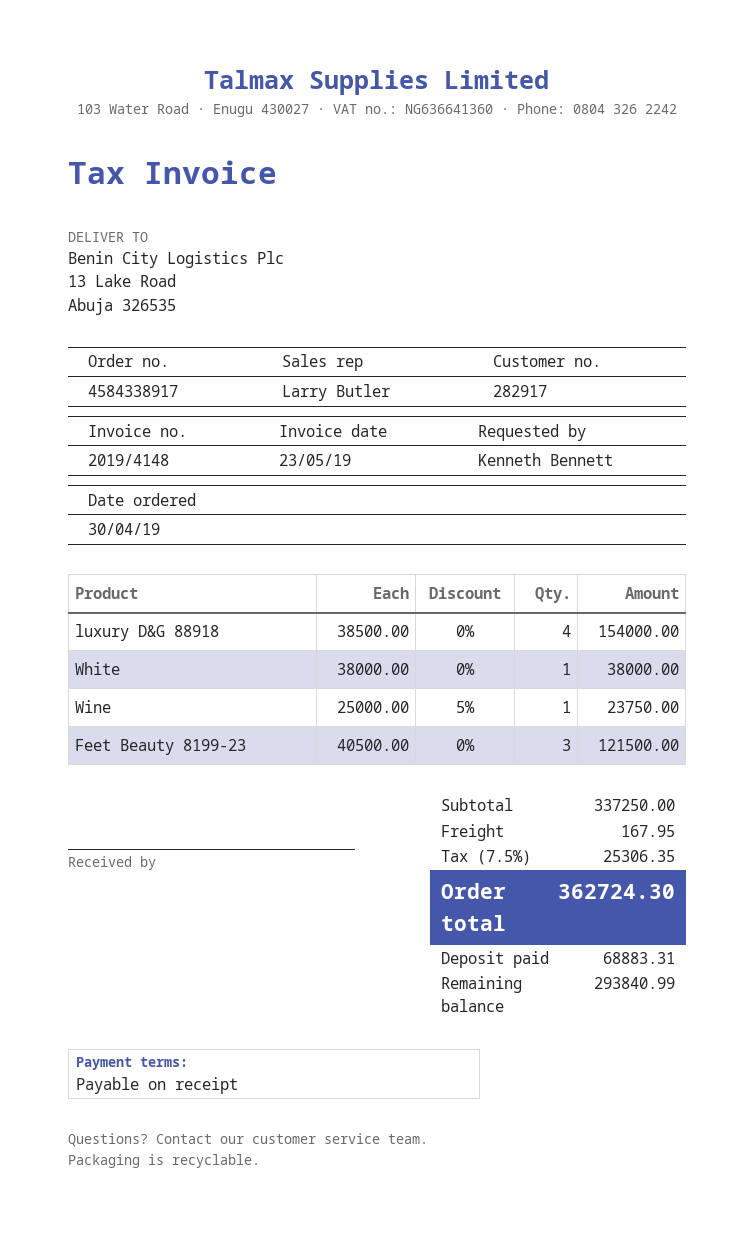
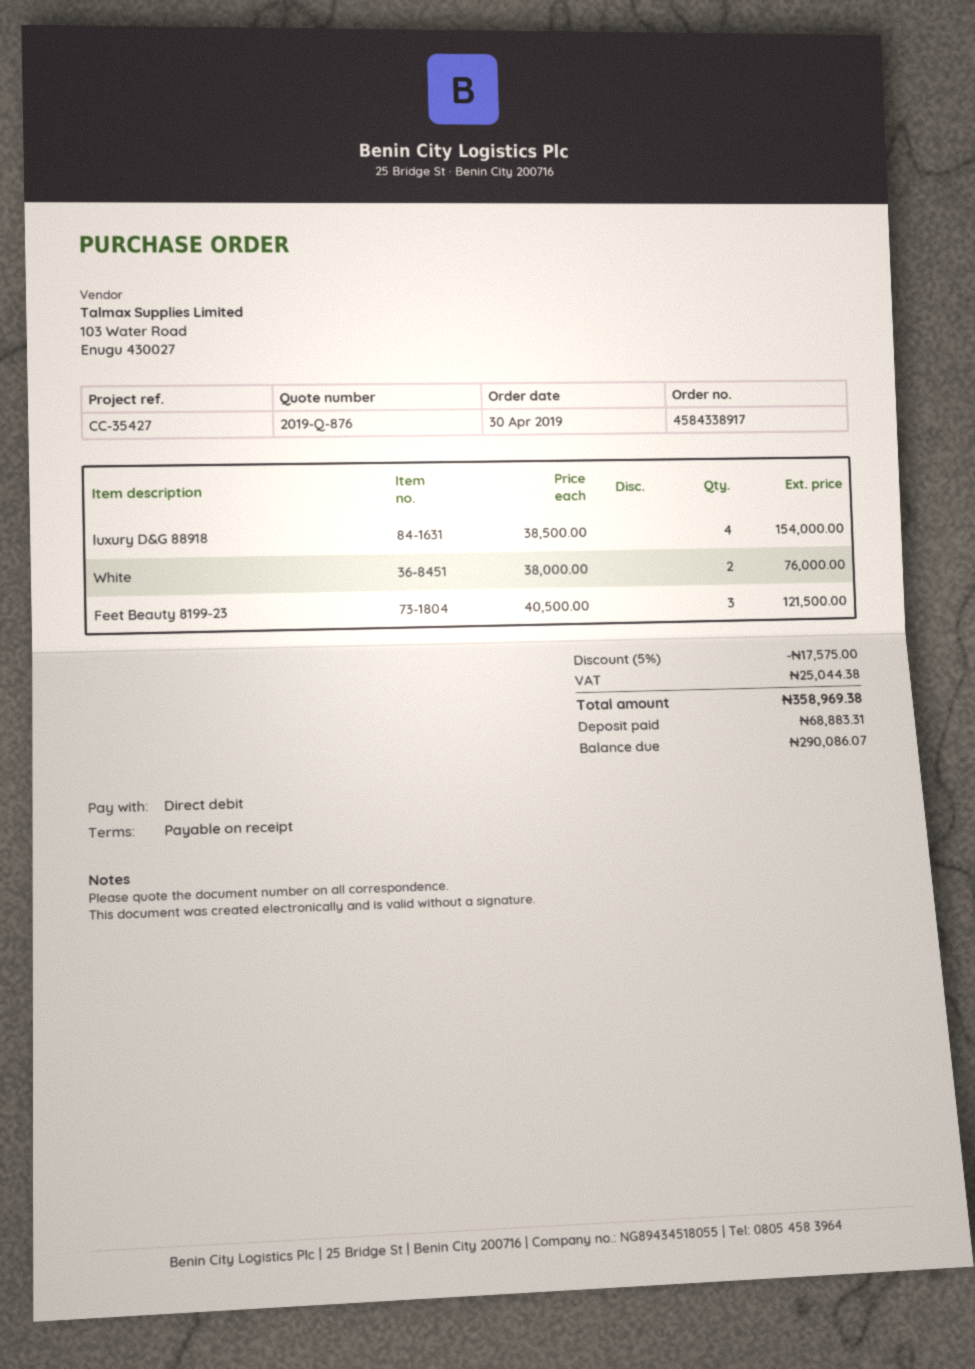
White: 1 x 38000.00 = 38000.00 -> 2 x 38000.00 = 76000.00
Wine: 1 x 25000.00 - 5% = 23750.00 -> none
discount: none -> 5% = 17575.00
shipping: 167.95 -> none
tax: 25306.35 -> 25044.38
total: 362724.30 -> 358969.38
balance: 293840.99 -> 290086.07

